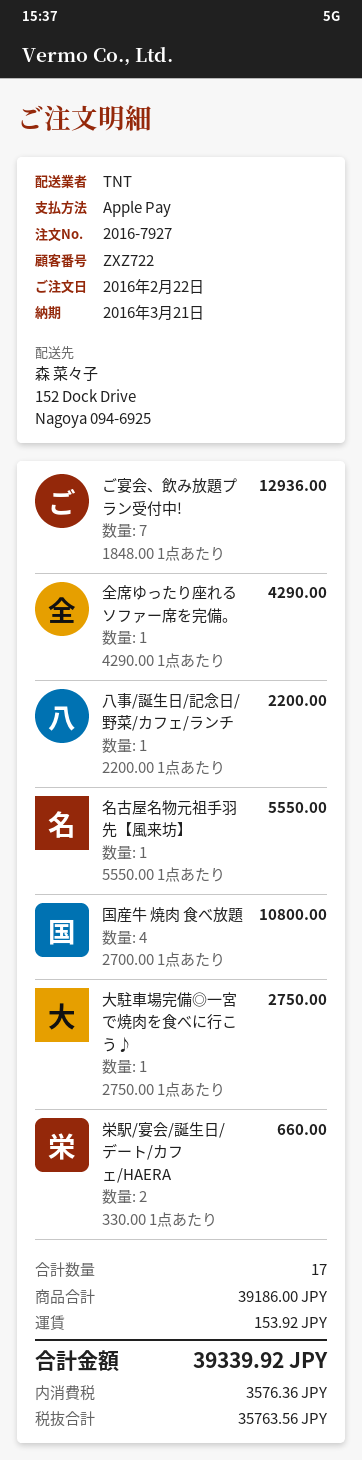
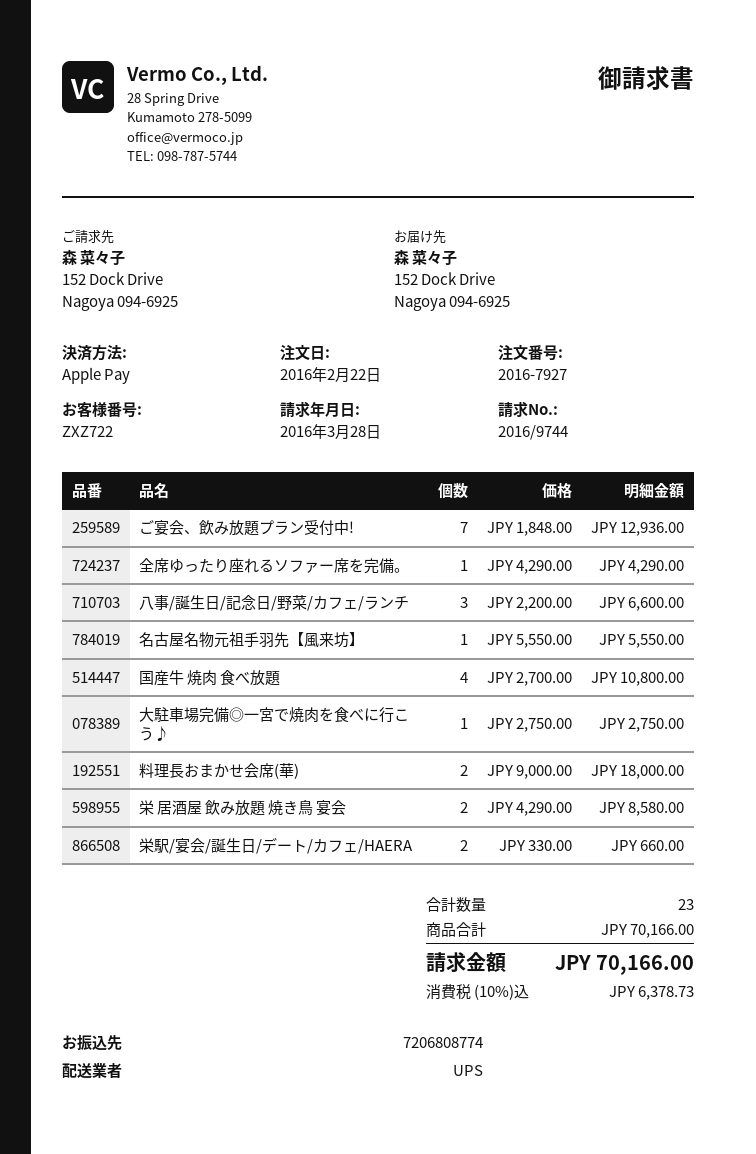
shipping method: TNT -> UPS
八事/誕生日/記念日/野菜/カフェ/ランチ: 1 x 2200.00 = 2200.00 -> 3 x 2200.00 = 6600.00
料理長おまかせ会席(華): none -> 2 x 9000.00 = 18000.00
栄 居酒屋 飲み放題 焼き鳥 宴会: none -> 2 x 4290.00 = 8580.00
total quantity: 17 -> 23
subtotal: 39186.00 -> 70166.00
shipping: 153.92 -> none
tax: 3576.36 -> 6378.73
total: 39339.92 -> 70166.00

